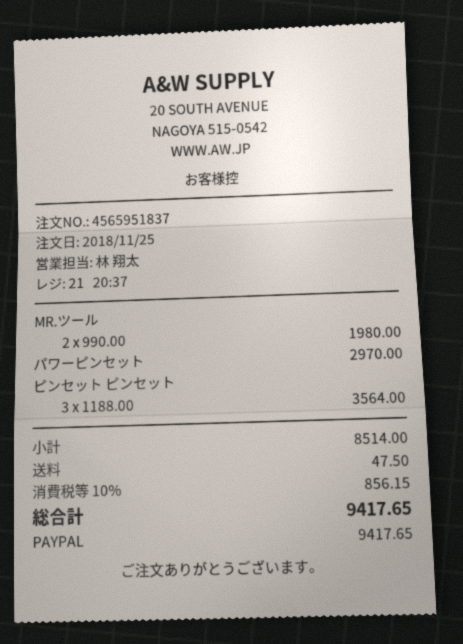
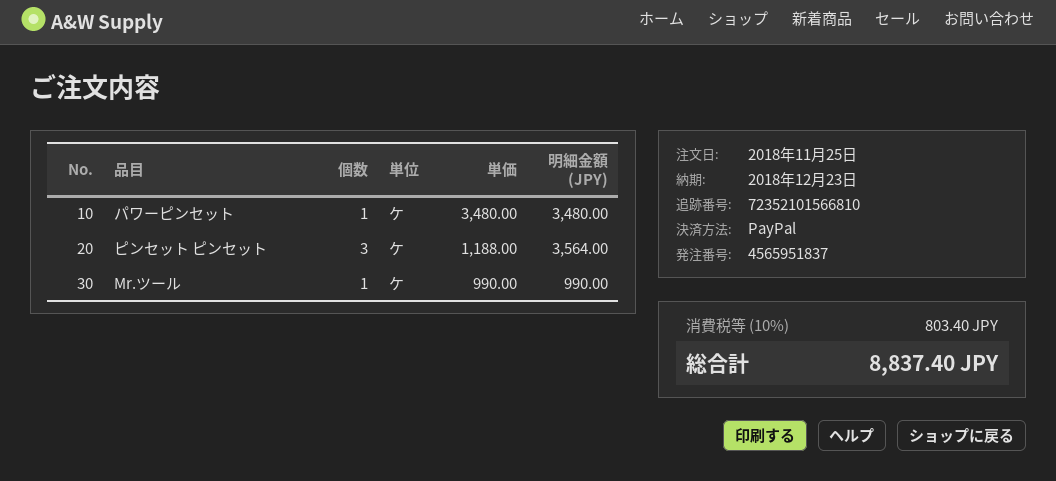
MR.ツール: 2 x 990.00 = 1980.00 -> 1 x 990.00 = 990.00
パワーピンセット: 1 x 2970.00 = 2970.00 -> 1 x 3480.00 = 3480.00
shipping: 47.50 -> none
tax: 10% = 856.15 -> 10% = 803.40
total: 9417.65 -> 8837.40

